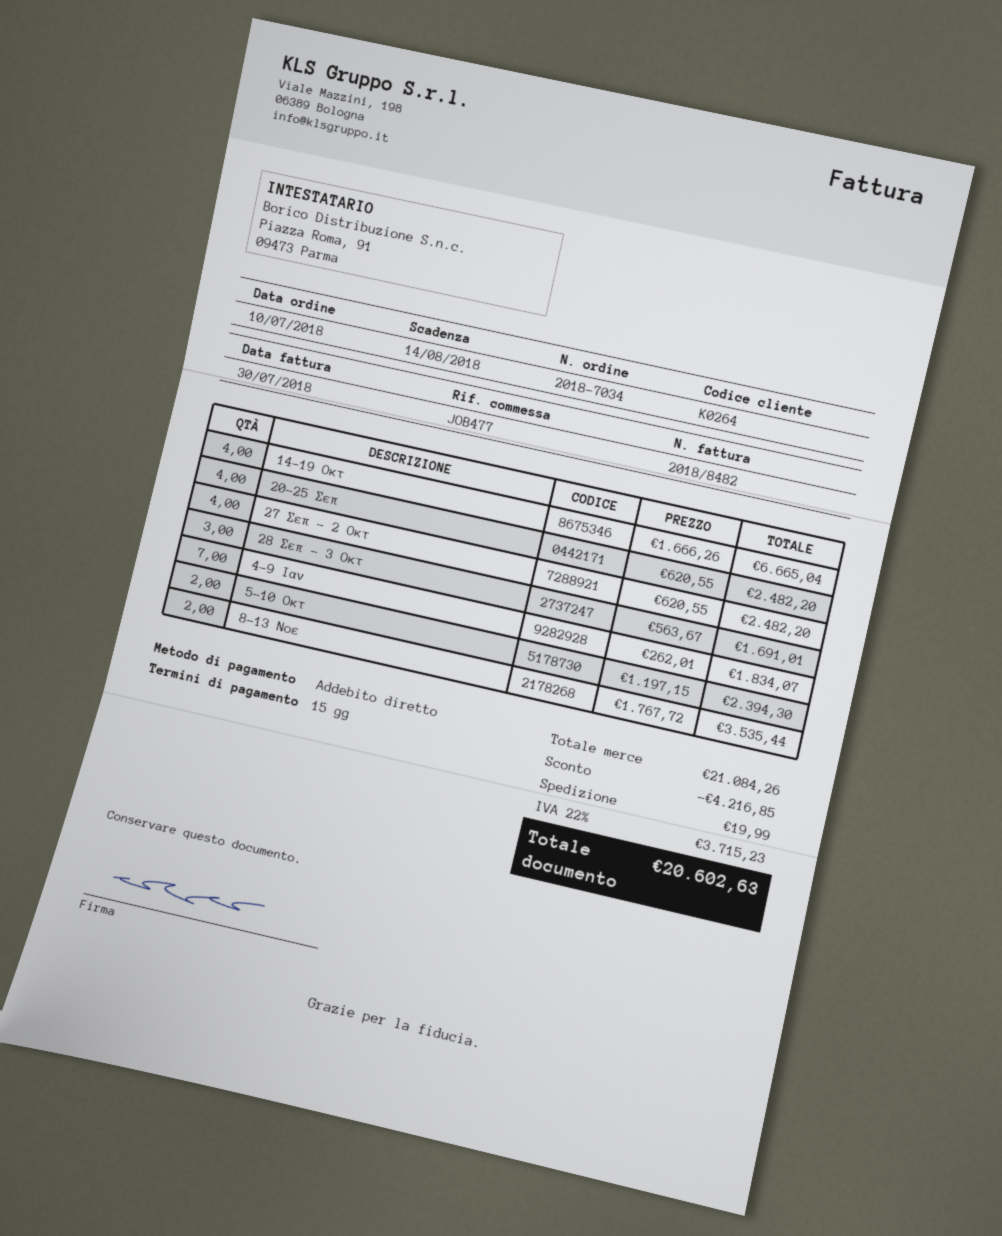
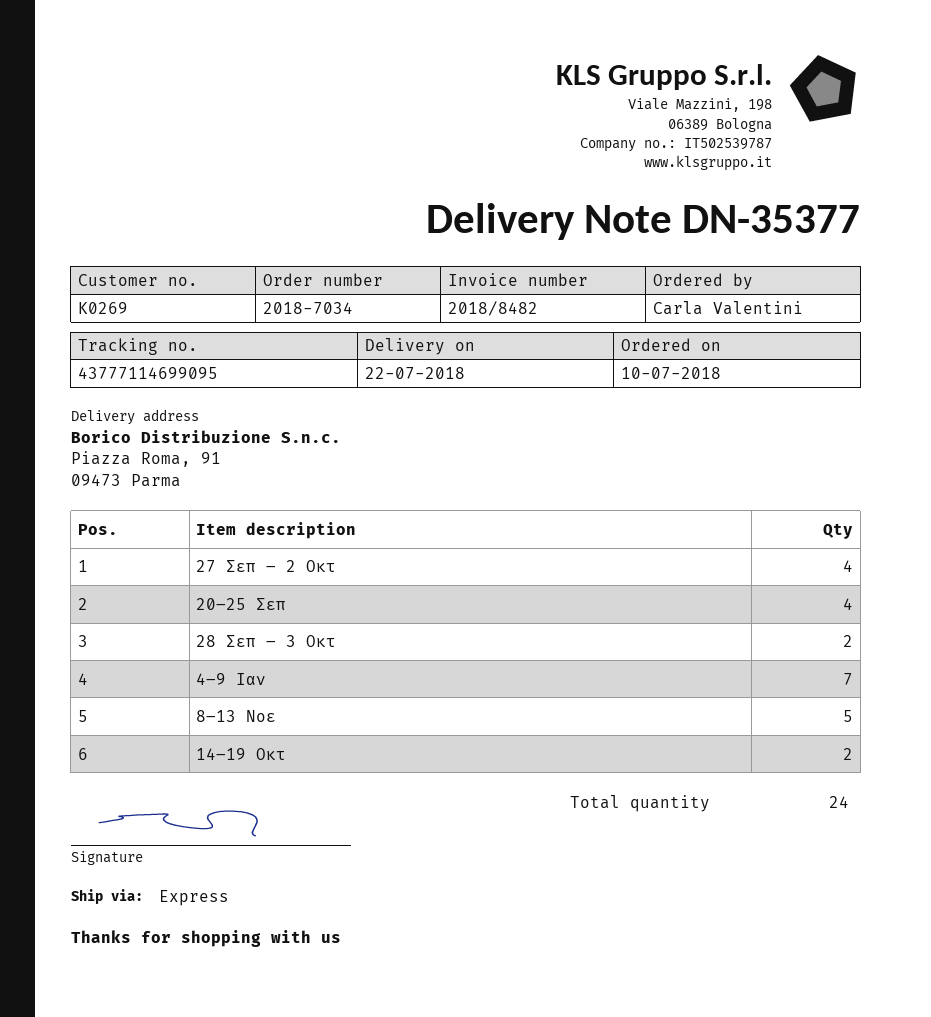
customer number: K0264 -> K0269
14–19 Οκτ: 4 -> 2
28 Σεπ – 3 Οκτ: 3 -> 2
5–10 Οκτ: 2 -> none
8–13 Νοε: 2 -> 5

